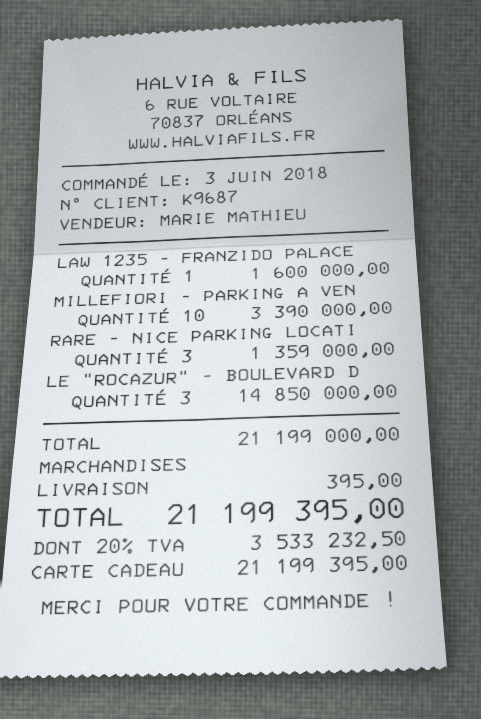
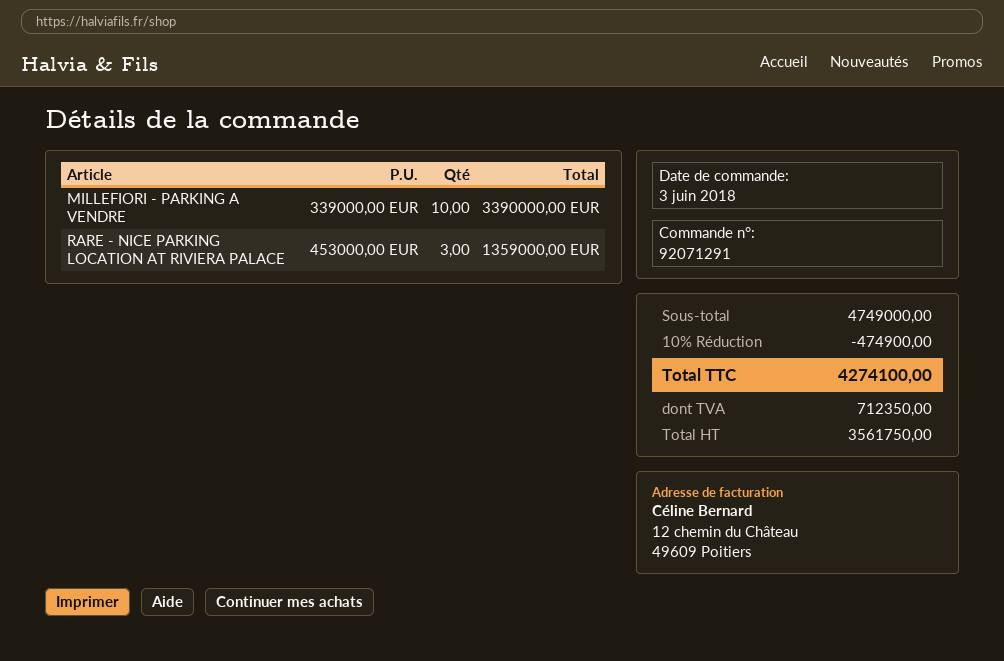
LAW 1235 - FRANZIDO PALACE: 1 for 1600000.00 -> none
LE "ROCAZUR" - BOULEVARD D: 3 for 14850000.00 -> none
subtotal: 21199000.00 -> 4749000.00
discount: none -> 10% = 474900.00
shipping: 395.00 -> none
tax: 3533232.50 -> 712350.00
total: 21199395.00 -> 4274100.00

